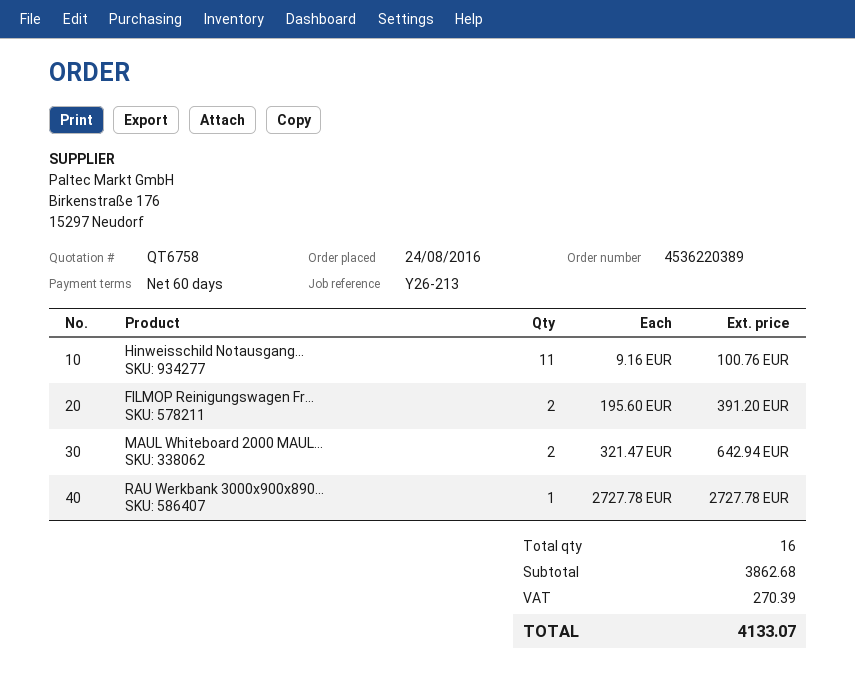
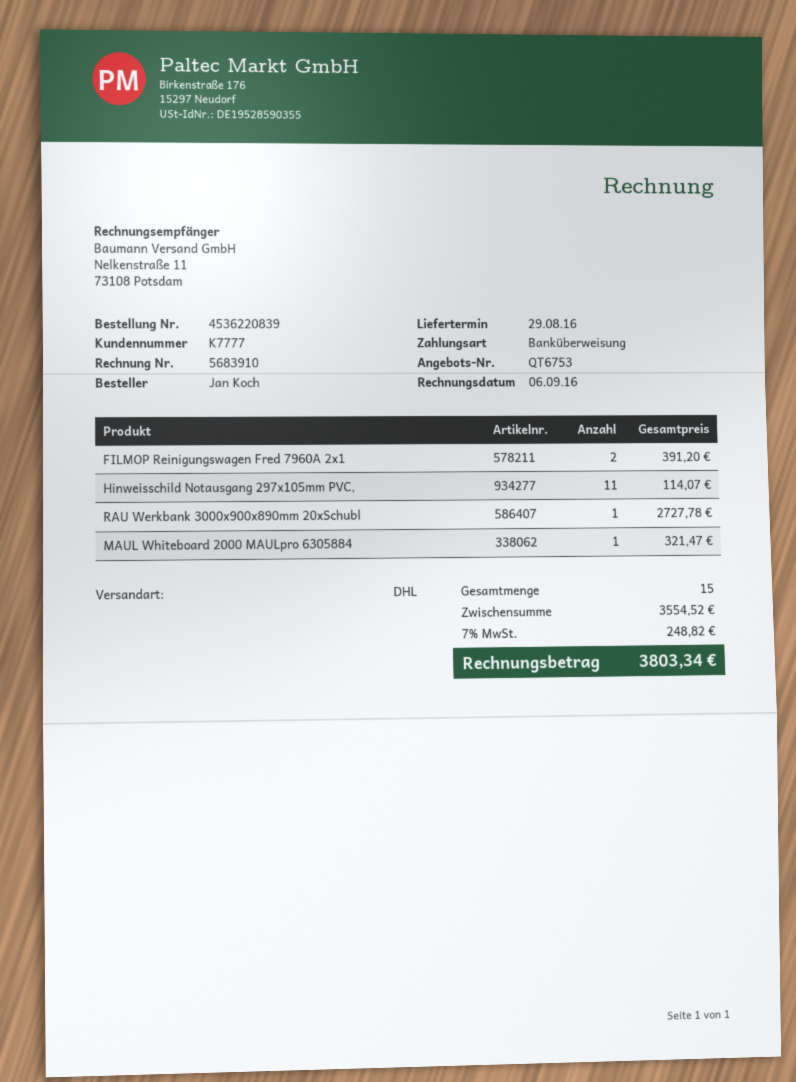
quote number: QT6758 -> QT6753
order number: 4536220389 -> 4536220839
Hinweisschild Notausgang...: 11 for 100.76 -> 11 for 114.07
MAUL Whiteboard 2000 MAUL...: 2 for 642.94 -> 1 for 321.47
total quantity: 16 -> 15
subtotal: 3862.68 -> 3554.52
tax: 270.39 -> 248.82
total: 4133.07 -> 3803.34

